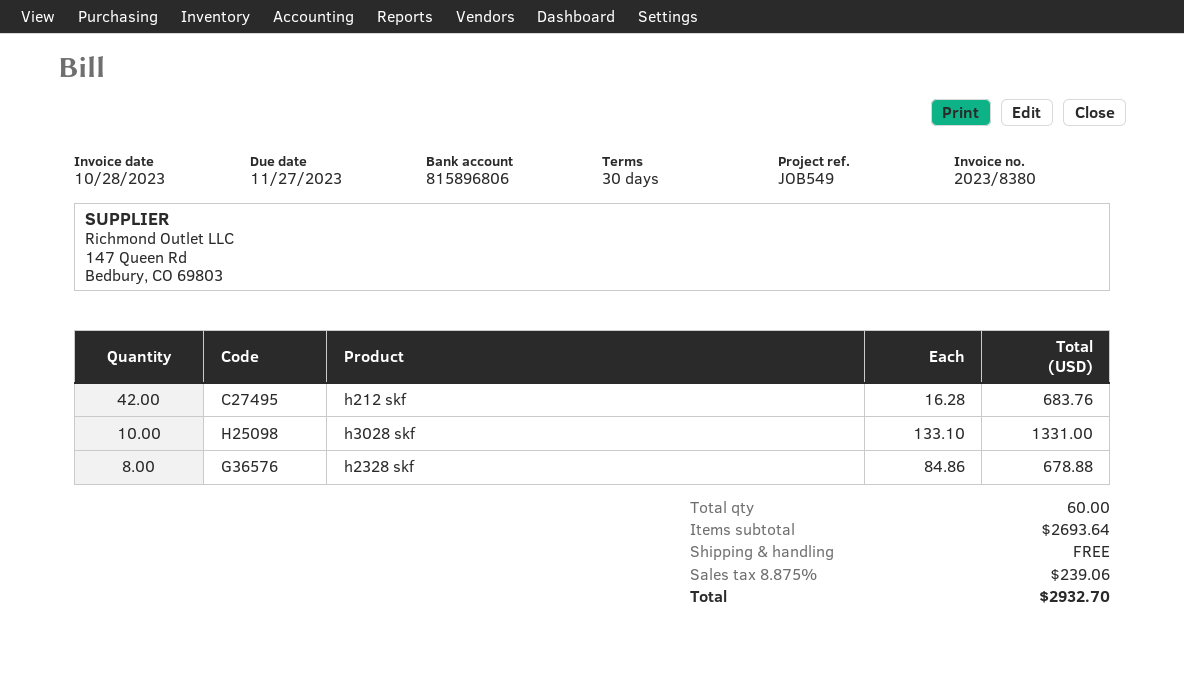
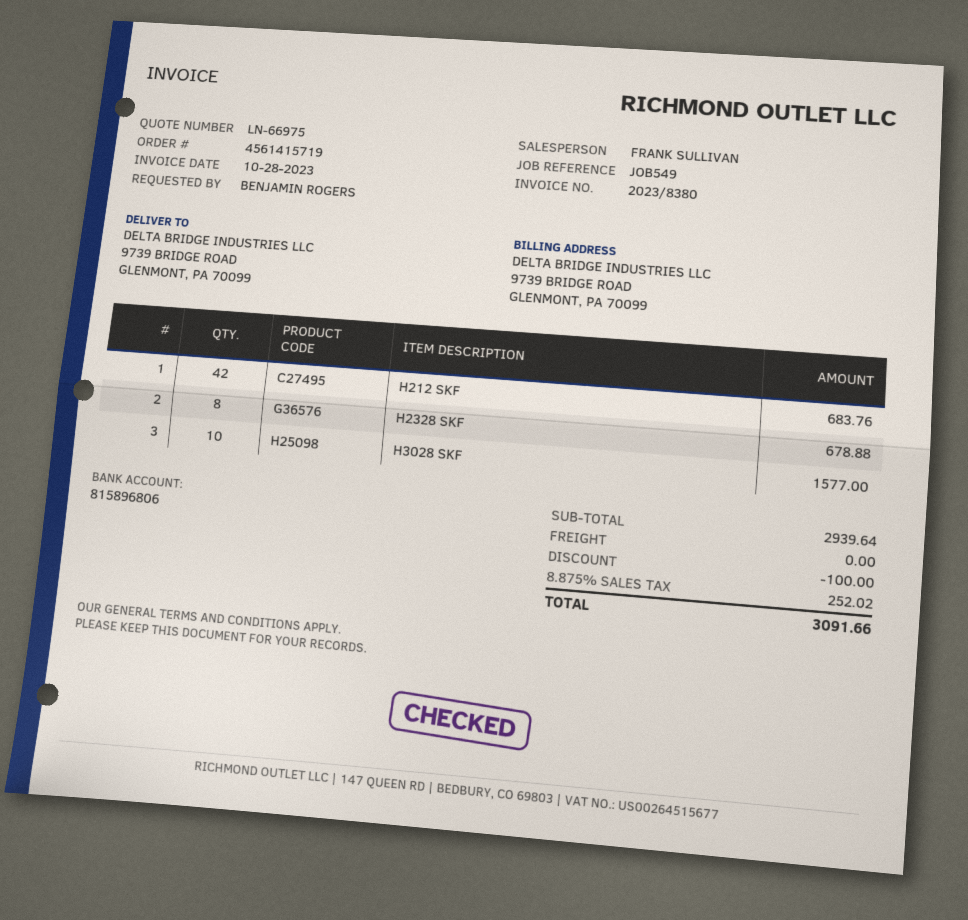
h3028 skf: 10 for 1331.00 -> 10 for 1577.00
subtotal: 2693.64 -> 2939.64
discount: none -> 100.00
tax: 8.875% = 239.06 -> 8.875% = 252.02
total: 2932.70 -> 3091.66

